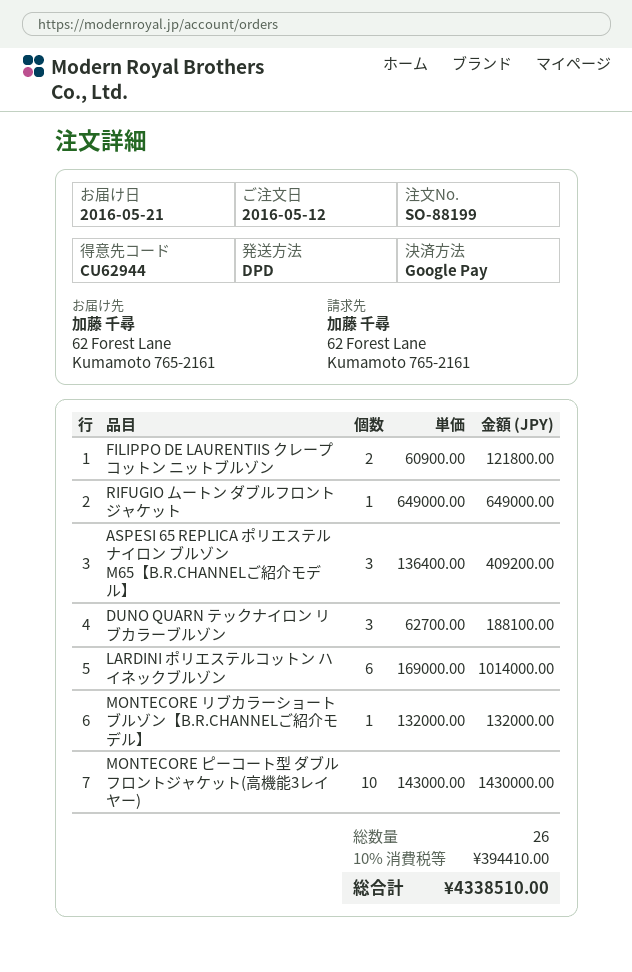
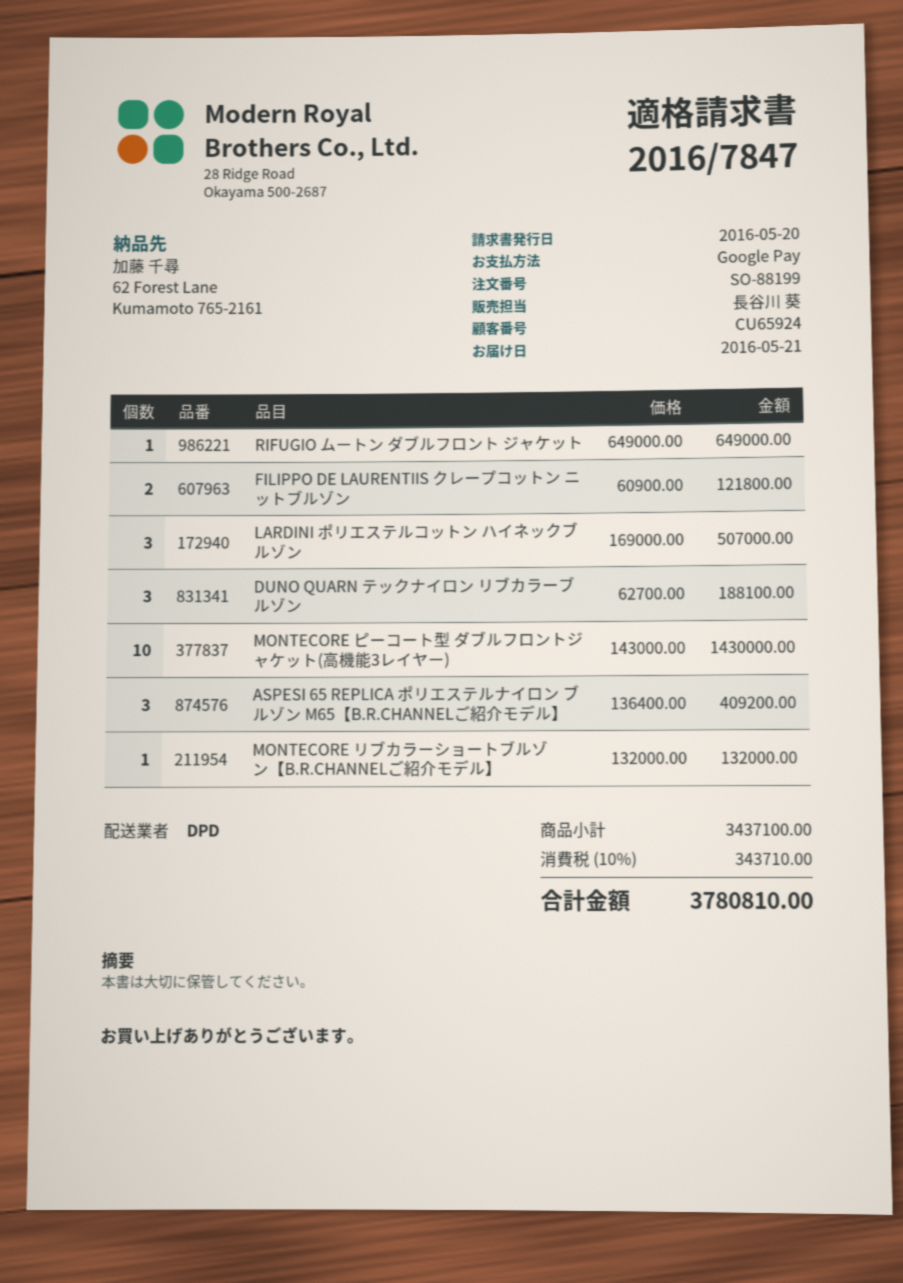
customer number: CU62944 -> CU65924
LARDINI ポリエステルコットン ハイネックブルゾン: 6 x 169000.00 = 1014000.00 -> 3 x 169000.00 = 507000.00
tax: 10% = 394410.00 -> 10% = 343710.00
total: 4338510.00 -> 3780810.00

